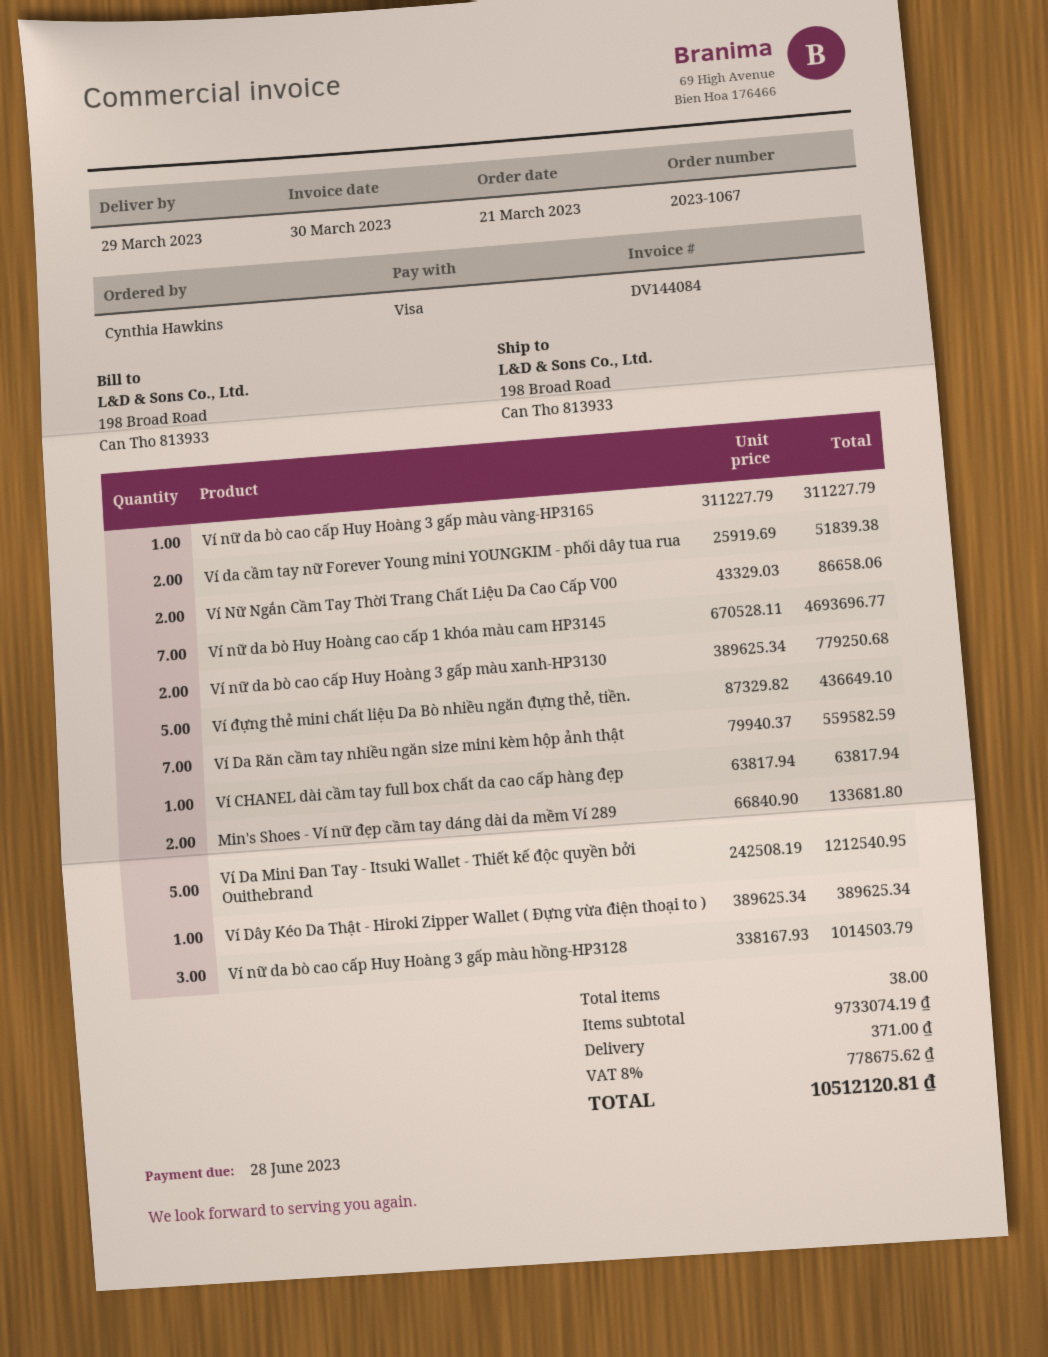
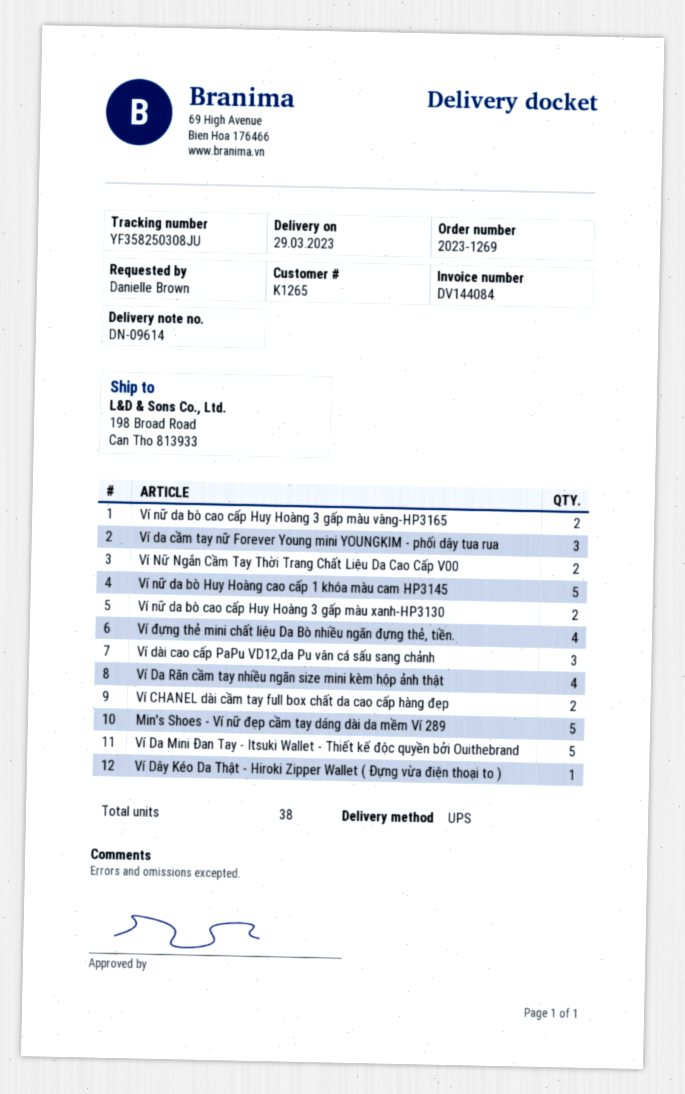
order number: 2023-1067 -> 2023-1269
ordered by: Cynthia Hawkins -> Danielle Brown
Ví nữ da bò cao cấp Huy Hoàng 3 gấp màu vàng-HP3165: 1 -> 2
Ví da cầm tay nữ Forever Young mini YOUNGKIM - phối dây tua rua: 2 -> 3
Ví nữ da bò Huy Hoàng cao cấp 1 khóa màu cam HP3145: 7 -> 5
Ví đựng thẻ mini chất liệu Da Bò nhiều ngăn đựng thẻ, tiền.: 5 -> 4
Ví Da Răn cầm tay nhiều ngăn size mini kèm hộp ảnh thật: 7 -> 4
Ví CHANEL dài cầm tay full box chất da cao cấp hàng đẹp: 1 -> 2
Min's Shoes - Ví nữ đẹp cầm tay dáng dài da mềm Ví 289: 2 -> 5
Ví nữ da bò cao cấp Huy Hoàng 3 gấp màu hồng-HP3128: 3 -> none
Ví dài cao cấp PaPu VD12,da Pu vân cá sấu sang chảnh: none -> 3

